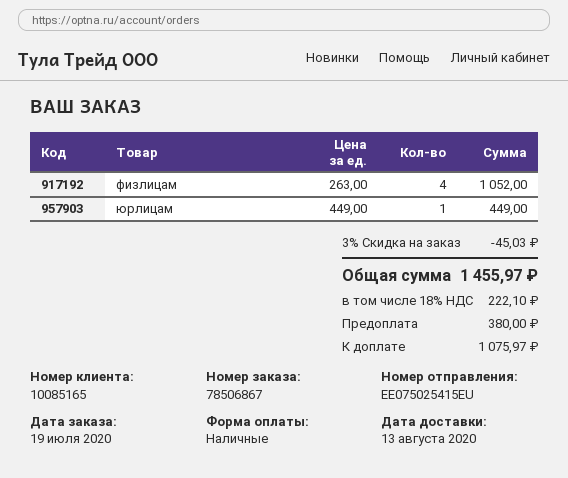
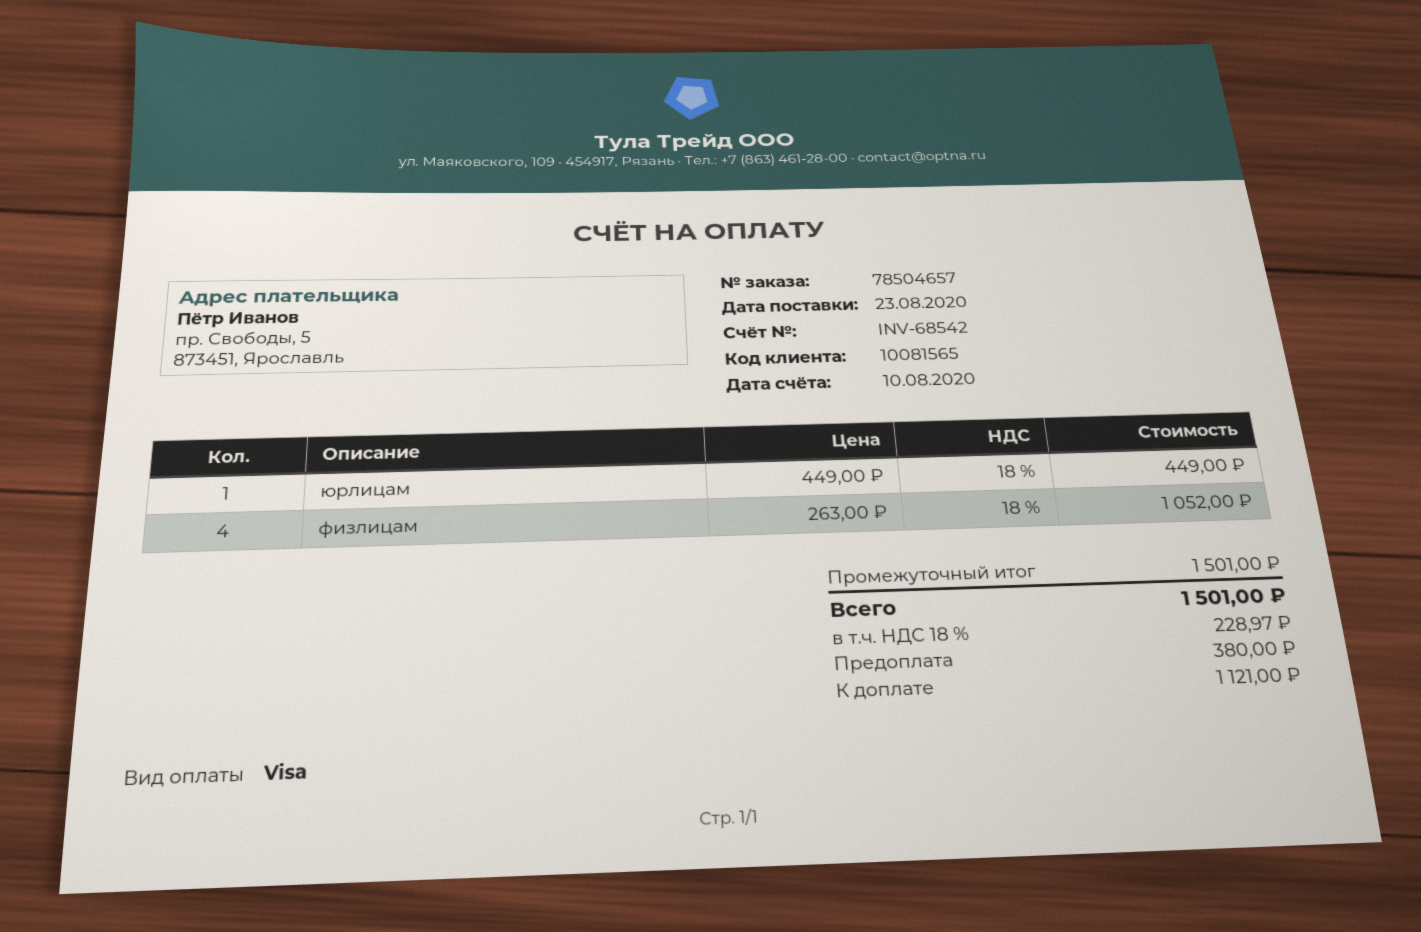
order number: 78506867 -> 78504657
delivery date: 2020-08-13 -> 2020-08-23
customer number: 10085165 -> 10081565
payment method: cash -> Visa
discount: 3% = 45.03 -> none
tax: 18% = 222.10 -> 18% = 228.97
total: 1455.97 -> 1501.00
balance: 1075.97 -> 1121.00

